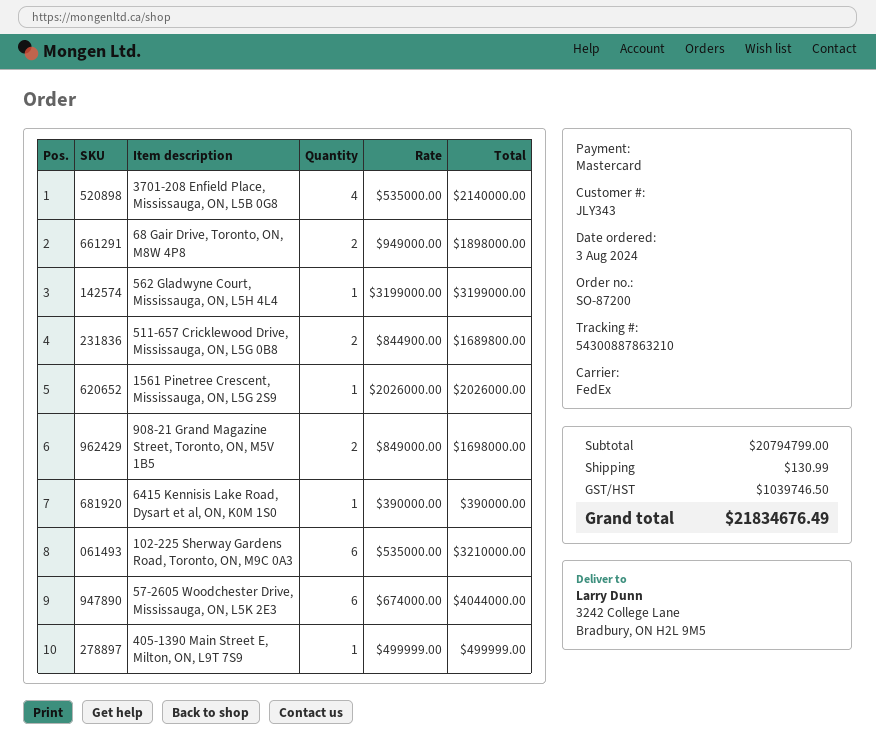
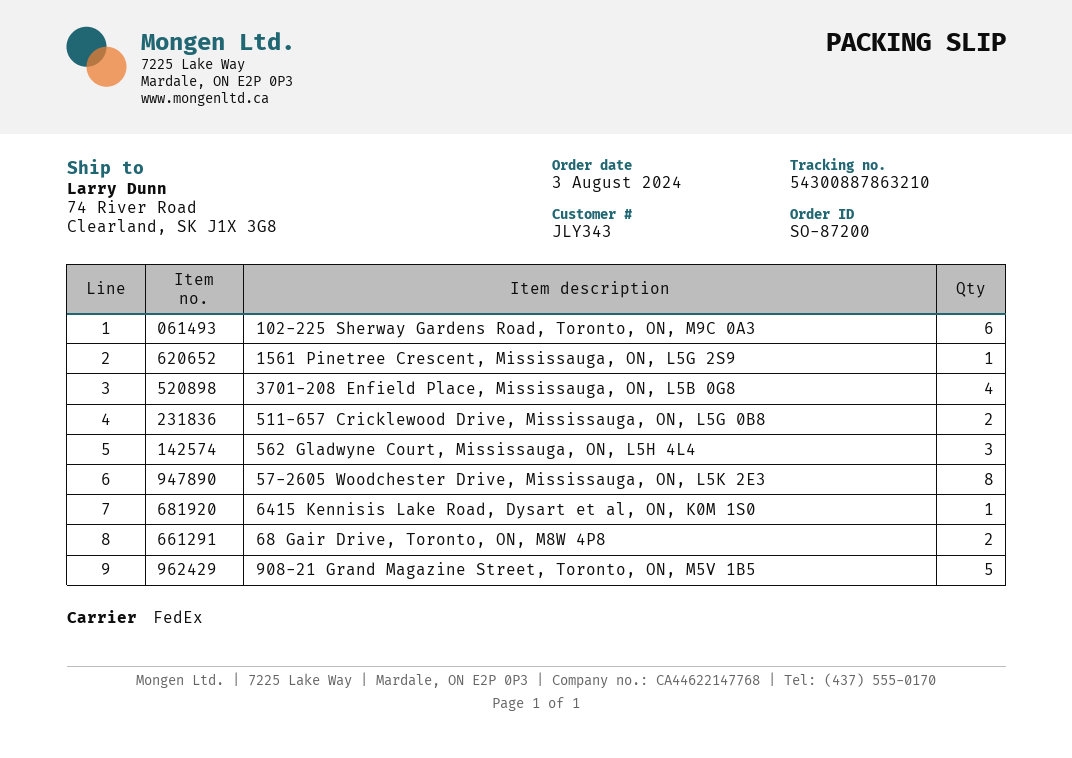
ship to: 3242 College Lane, Bradbury, ON H2L 9M5 -> 74 River Road, Clearland, SK J1X 3G8
562 Gladwyne Court, Mississauga, ON, L5H 4L4: 1 -> 3
908-21 Grand Magazine Street, Toronto, ON, M5V 1B5: 2 -> 5
57-2605 Woodchester Drive, Mississauga, ON, L5K 2E3: 6 -> 8
405-1390 Main Street E, Milton, ON, L9T 7S9: 1 -> none

